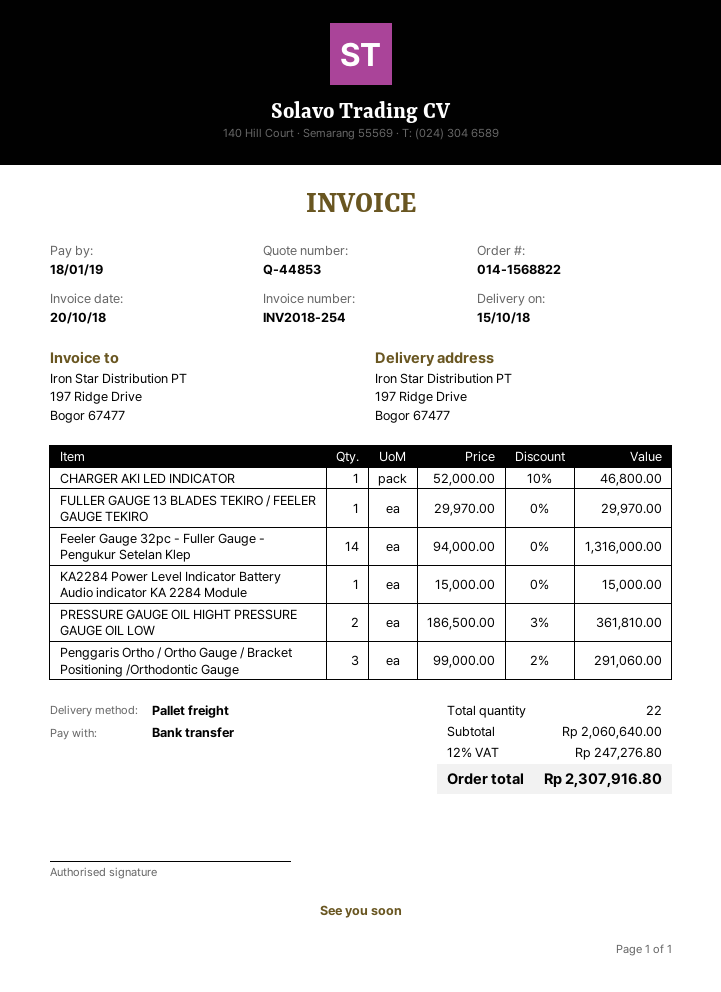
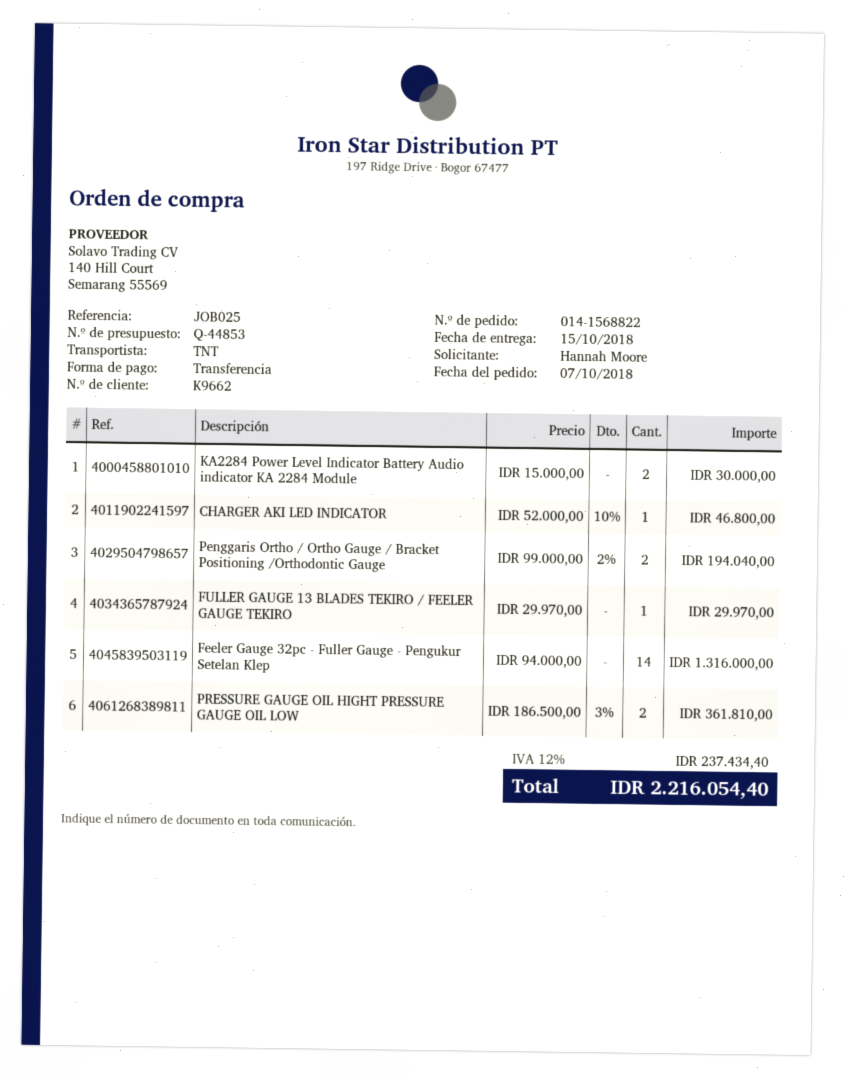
shipping method: pallet freight -> TNT
KA2284 Power Level Indicator Battery Audio indicator KA 2284 Module: 1 x 15000.00 = 15000.00 -> 2 x 15000.00 = 30000.00
Penggaris Ortho / Ortho Gauge / Bracket Positioning /Orthodontic Gauge: 3 x 99000.00 - 2% = 291060.00 -> 2 x 99000.00 - 2% = 194040.00
tax: 12% = 247276.80 -> 12% = 237434.40
total: 2307916.80 -> 2216054.40

